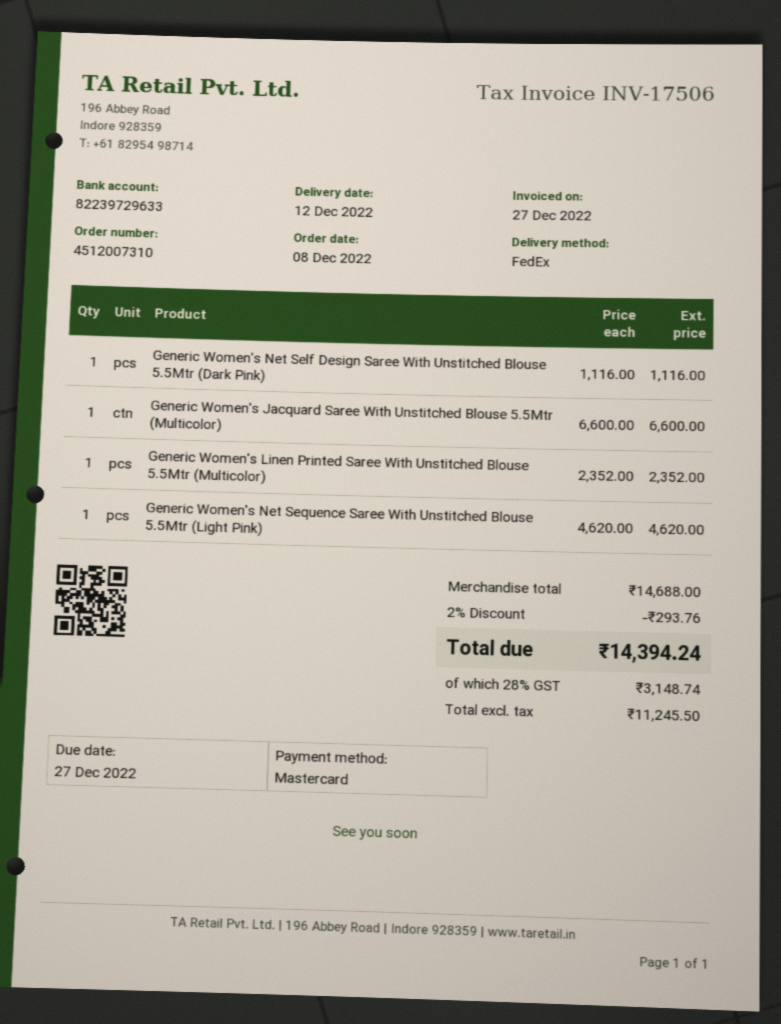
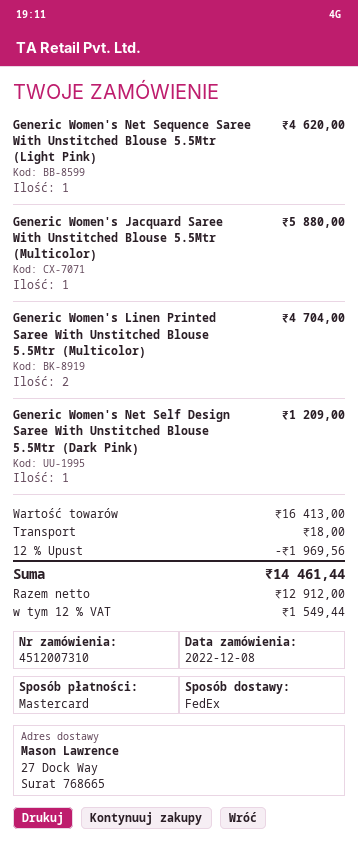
Generic Women's Net Self Design Saree With Unstitched Blouse 5.5Mtr (Dark Pink): 1 for 1116.00 -> 1 for 1209.00
Generic Women's Jacquard Saree With Unstitched Blouse 5.5Mtr (Multicolor): 1 for 6600.00 -> 1 for 5880.00
Generic Women's Linen Printed Saree With Unstitched Blouse 5.5Mtr (Multicolor): 1 for 2352.00 -> 2 for 4704.00
subtotal: 14688.00 -> 16413.00
discount: 2% = 293.76 -> 12% = 1969.56
shipping: none -> 18.00
net: 11245.50 -> 12912.00
tax: 28% = 3148.74 -> 12% = 1549.44
total: 14394.24 -> 14461.44

